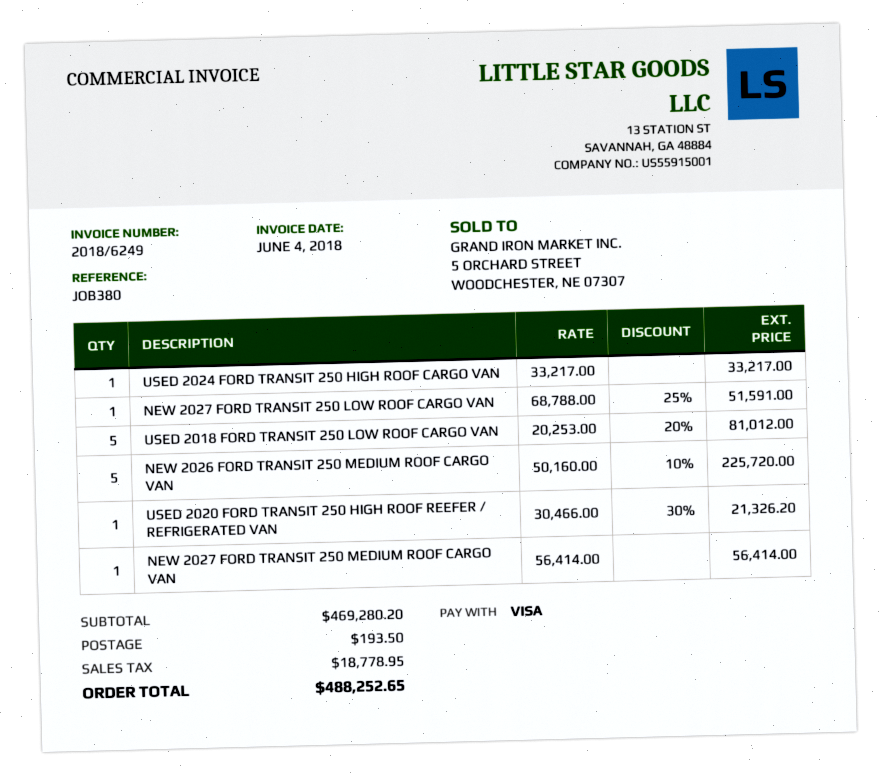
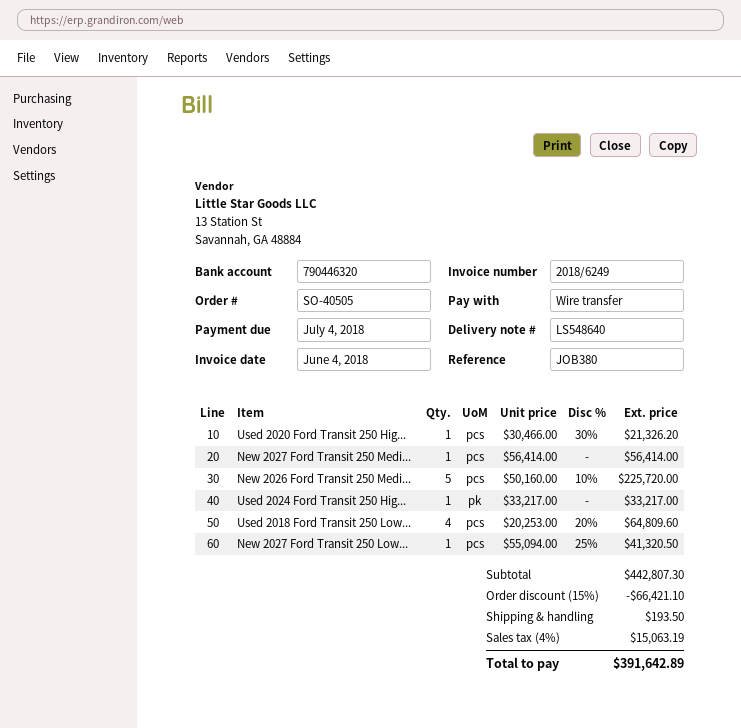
payment method: Visa -> bank transfer
NEW 2027 FORD TRANSIT 250 LOW ROOF CARGO VAN: 1 x 68788.00 - 25% = 51591.00 -> 1 x 55094.00 - 25% = 41320.50
USED 2018 FORD TRANSIT 250 LOW ROOF CARGO VAN: 5 x 20253.00 - 20% = 81012.00 -> 4 x 20253.00 - 20% = 64809.60
subtotal: 469280.20 -> 442807.30
discount: none -> 15% = 66421.10
tax: 18778.95 -> 15063.19
total: 488252.65 -> 391642.89

